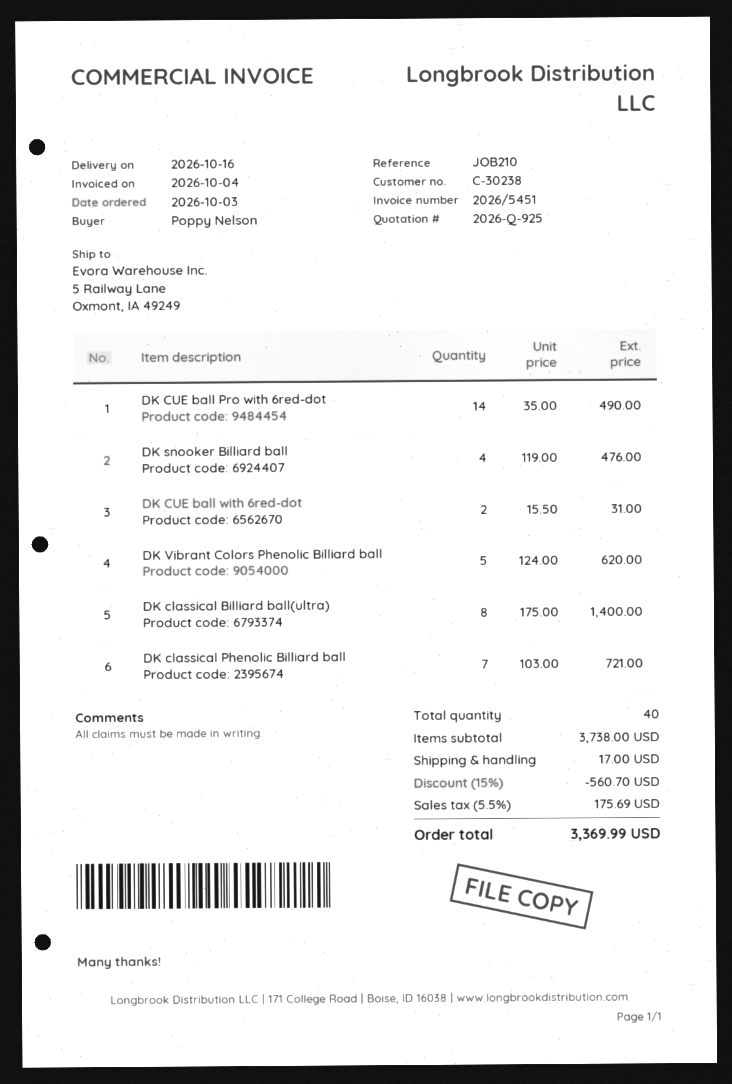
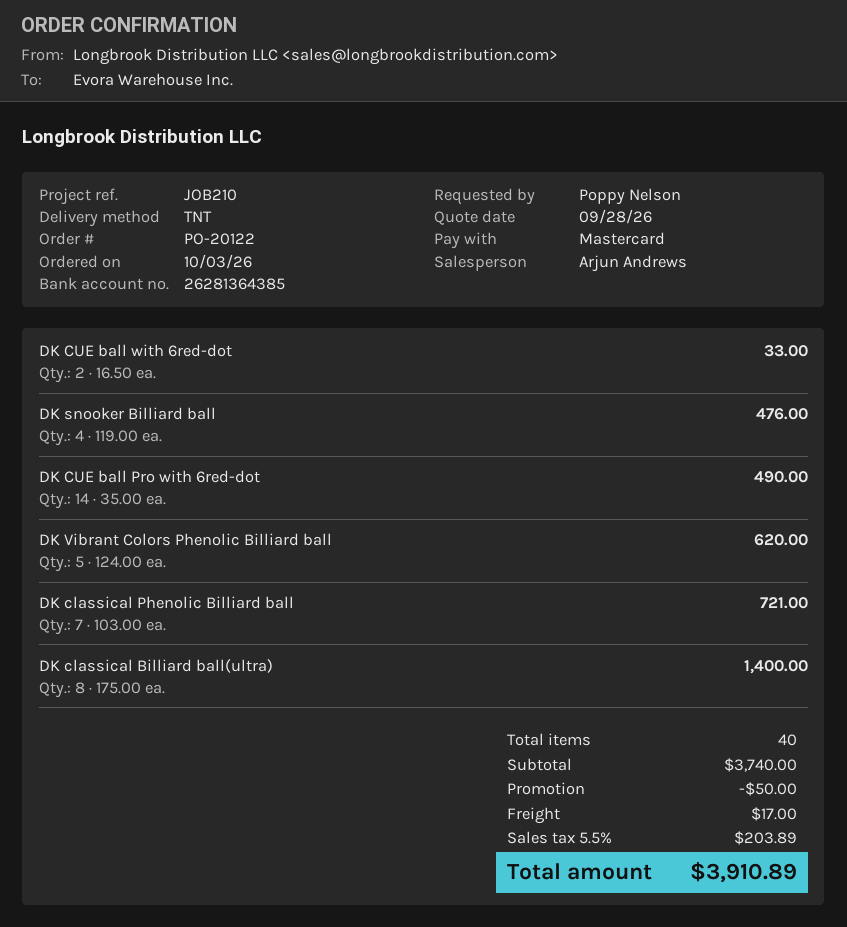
DK CUE ball with 6red-dot: 2 x 15.50 = 31.00 -> 2 x 16.50 = 33.00
subtotal: 3738.00 -> 3740.00
discount: 560.70 -> 50.00
tax: 5.5% = 175.69 -> 5.5% = 203.89
total: 3369.99 -> 3910.89

